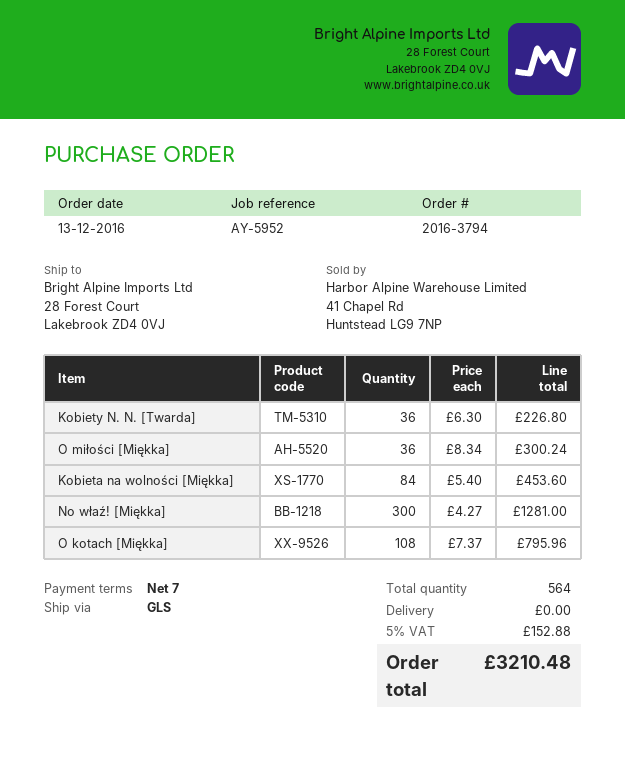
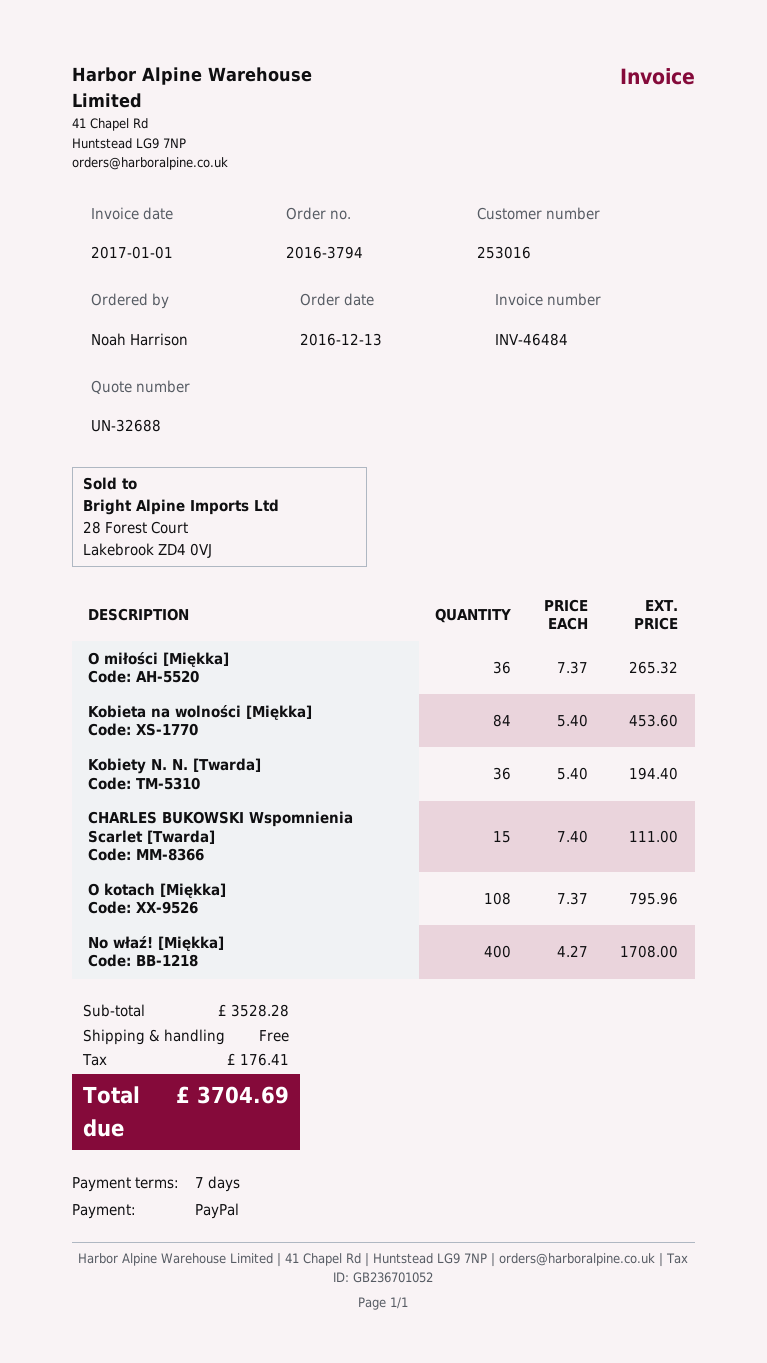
Kobiety N. N. [Twarda]: 36 x 6.30 = 226.80 -> 36 x 5.40 = 194.40
O miłości [Miękka]: 36 x 8.34 = 300.24 -> 36 x 7.37 = 265.32
No właź! [Miękka]: 300 x 4.27 = 1281.00 -> 400 x 4.27 = 1708.00
CHARLES BUKOWSKI Wspomnienia Scarlet [Twarda]: none -> 15 x 7.40 = 111.00
tax: 152.88 -> 176.41
total: 3210.48 -> 3704.69

